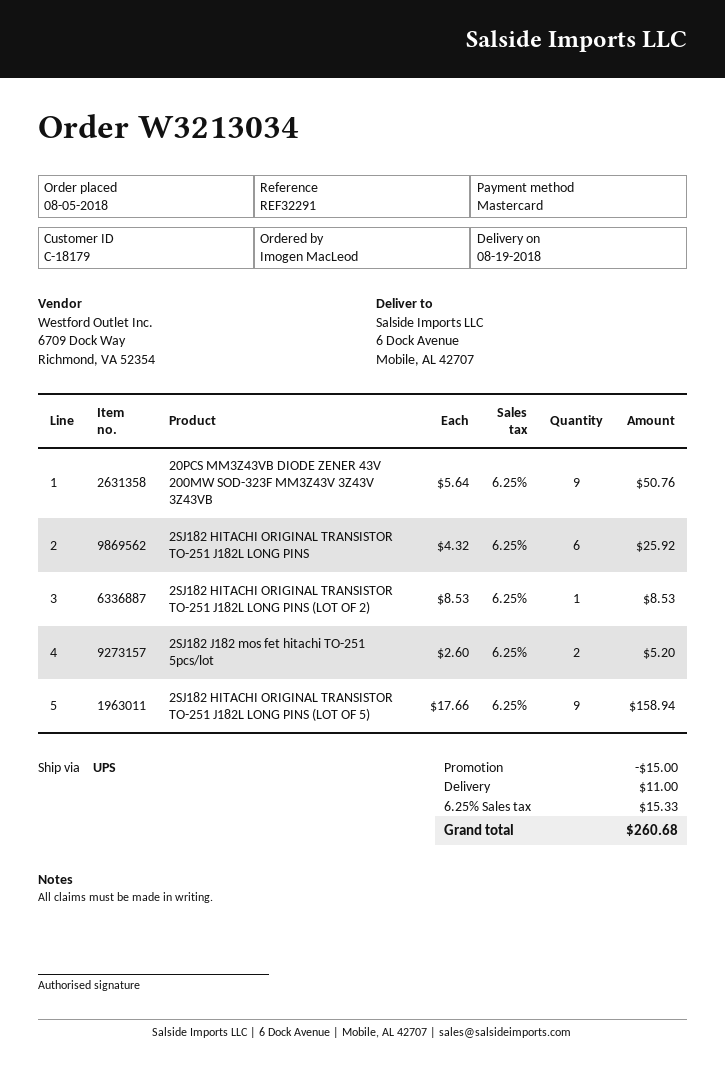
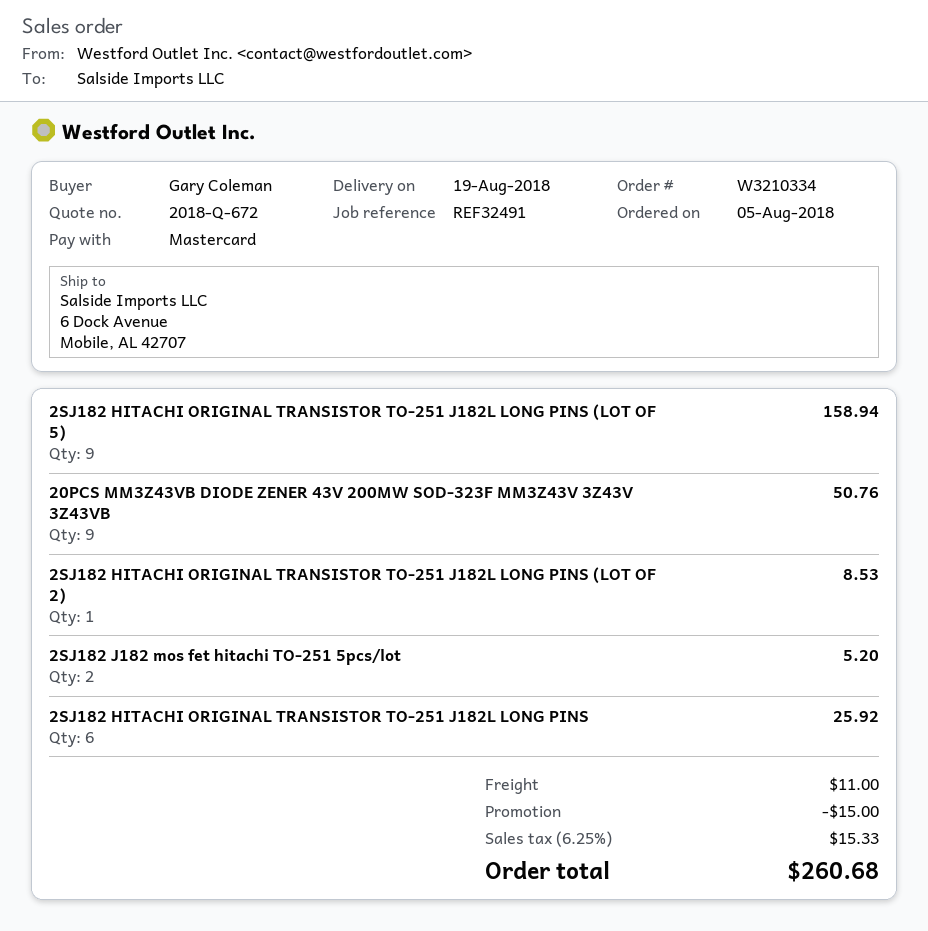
order number: W3213034 -> W3210334
reference: REF32291 -> REF32491
ordered by: Imogen MacLeod -> Gary Coleman

